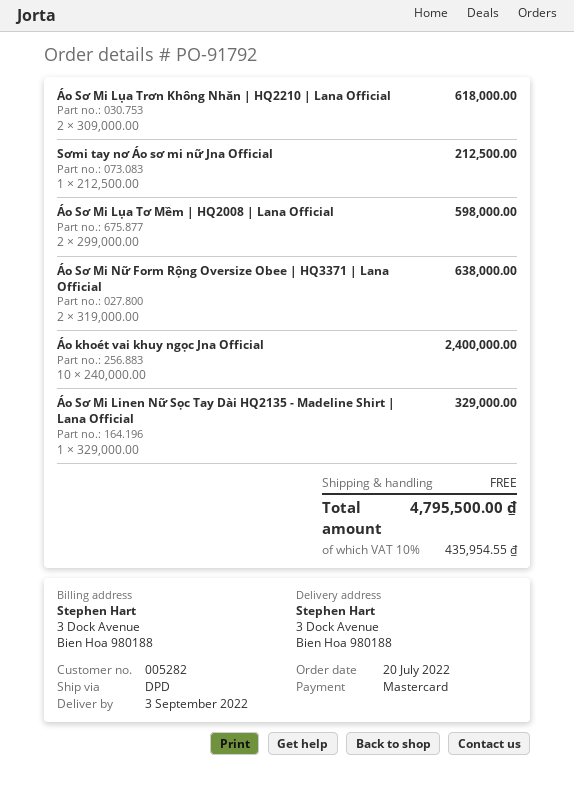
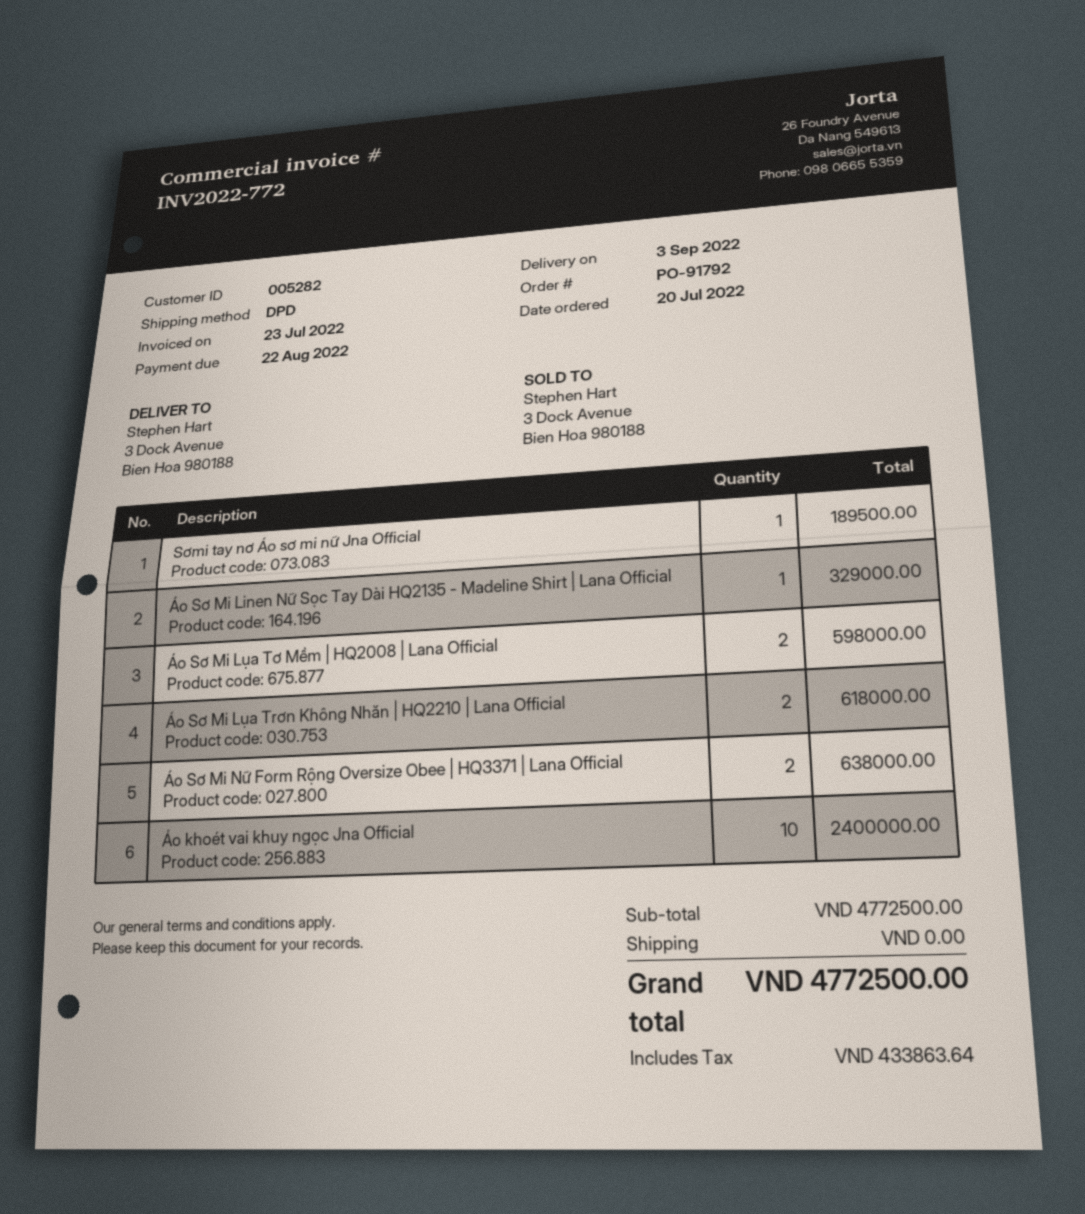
Sơmi tay nơ Áo sơ mi nữ Jna Official: 1 for 212500.00 -> 1 for 189500.00
tax: 435954.55 -> 433863.64
total: 4795500.00 -> 4772500.00

